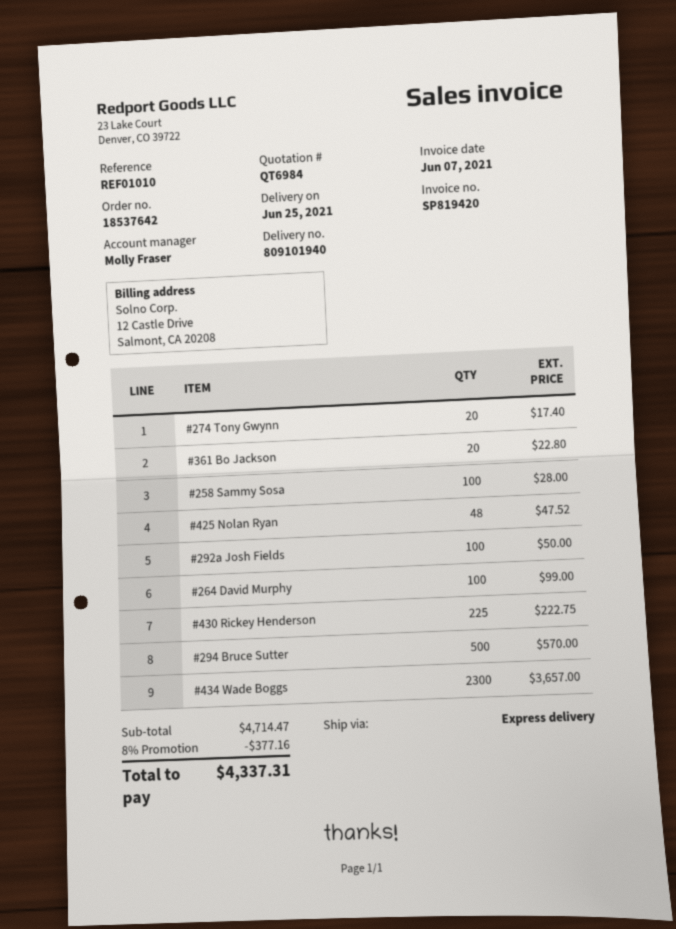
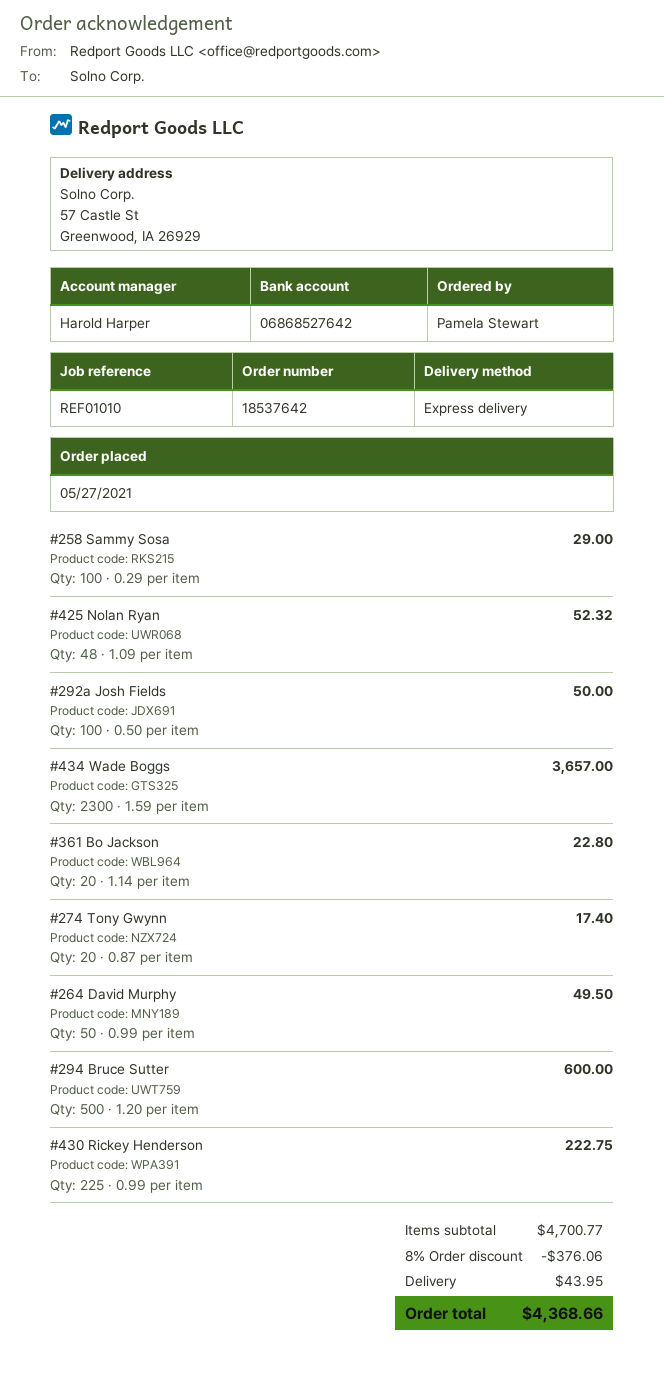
sales rep: Molly Fraser -> Harold Harper
#258 Sammy Sosa: 100 for 28.00 -> 100 for 29.00
#425 Nolan Ryan: 48 for 47.52 -> 48 for 52.32
#264 David Murphy: 100 for 99.00 -> 50 for 49.50
#294 Bruce Sutter: 500 for 570.00 -> 500 for 600.00
subtotal: 4714.47 -> 4700.77
discount: 8% = 377.16 -> 8% = 376.06
shipping: none -> 43.95
total: 4337.31 -> 4368.66

